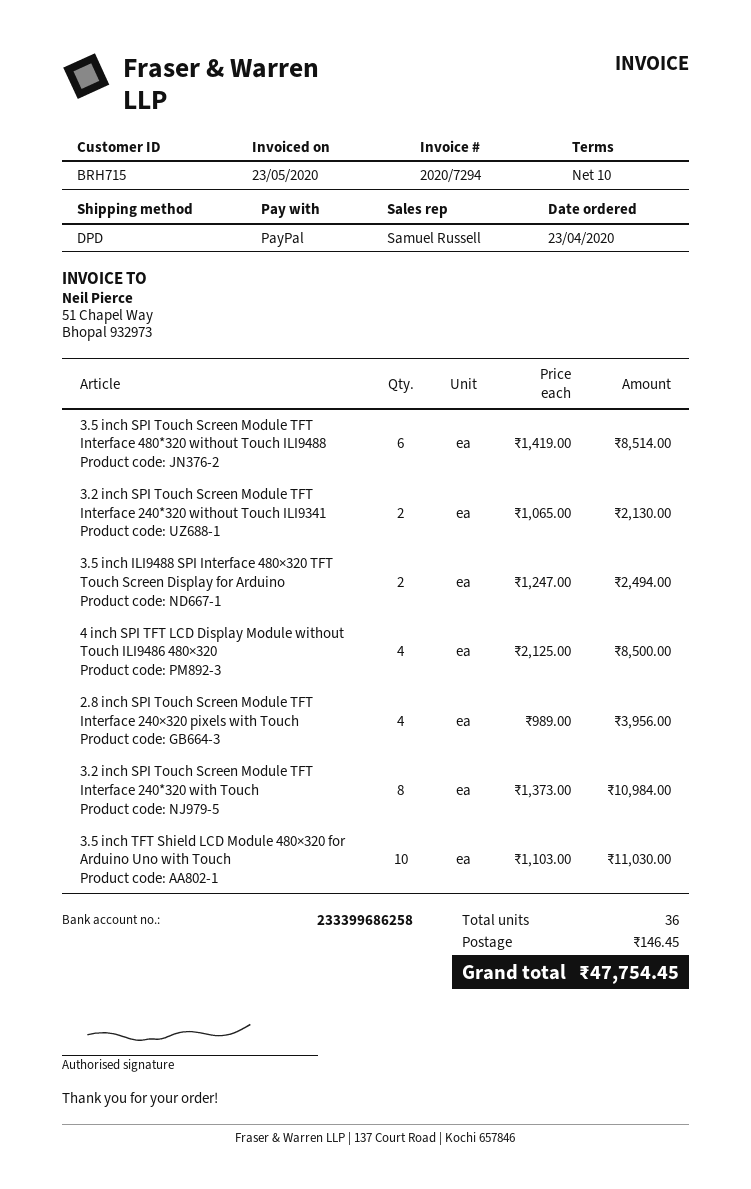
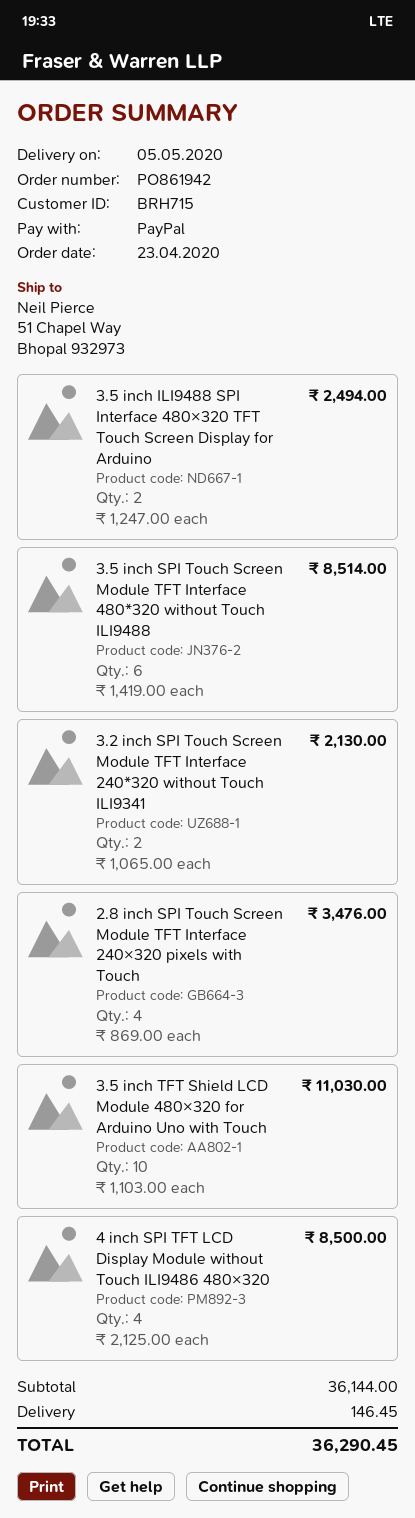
2.8 inch SPI Touch Screen Module TFT Interface 240×320 pixels with Touch: 4 x 989.00 = 3956.00 -> 4 x 869.00 = 3476.00
3.2 inch SPI Touch Screen Module TFT Interface 240*320 with Touch: 8 x 1373.00 = 10984.00 -> none
total: 47754.45 -> 36290.45

